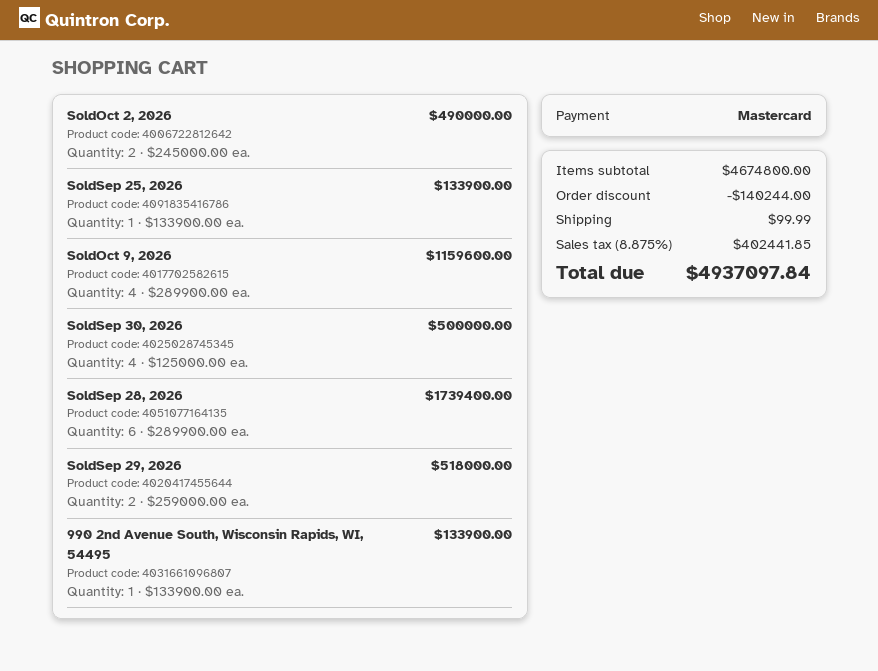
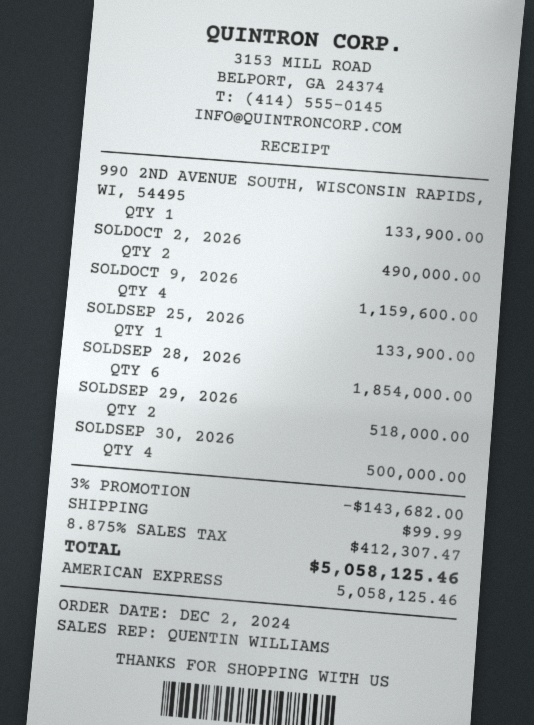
payment method: Mastercard -> American Express
SoldSep 28, 2026: 6 for 1739400.00 -> 6 for 1854000.00
discount: 140244.00 -> 143682.00
tax: 8.875% = 402441.85 -> 8.875% = 412307.47
total: 4937097.84 -> 5058125.46

